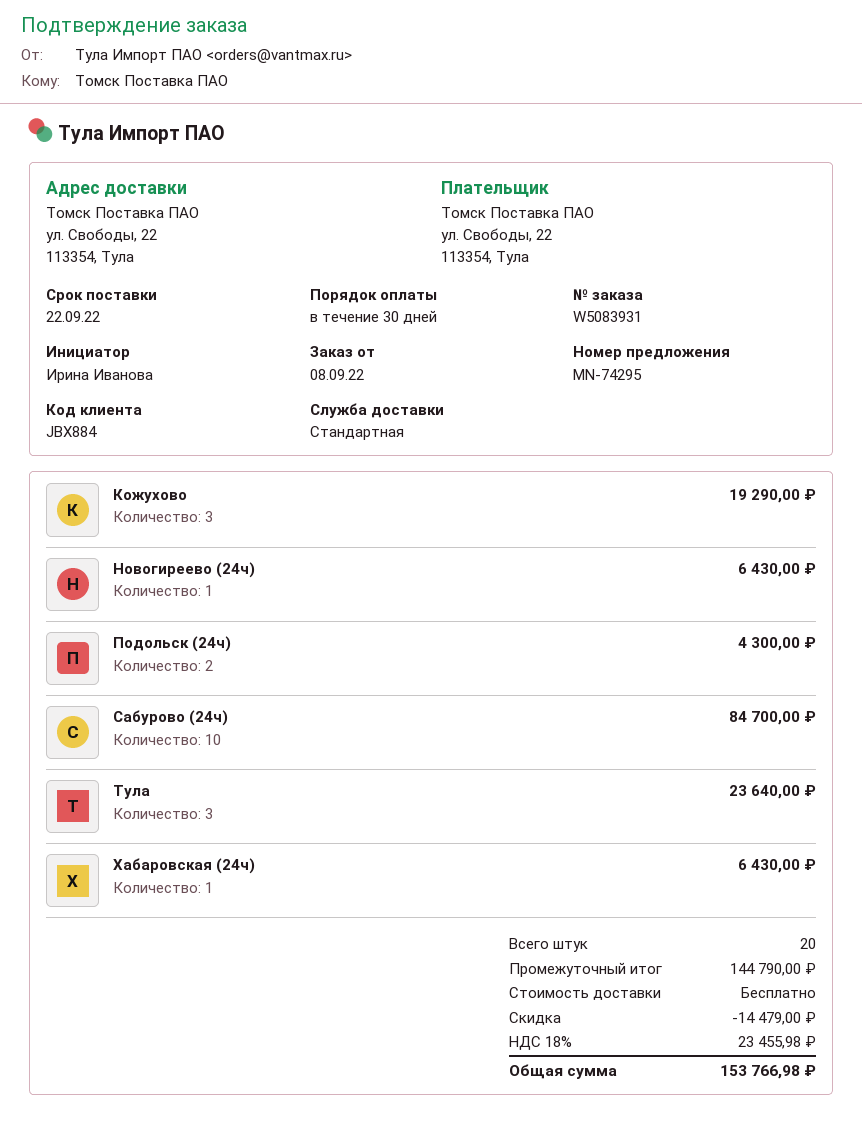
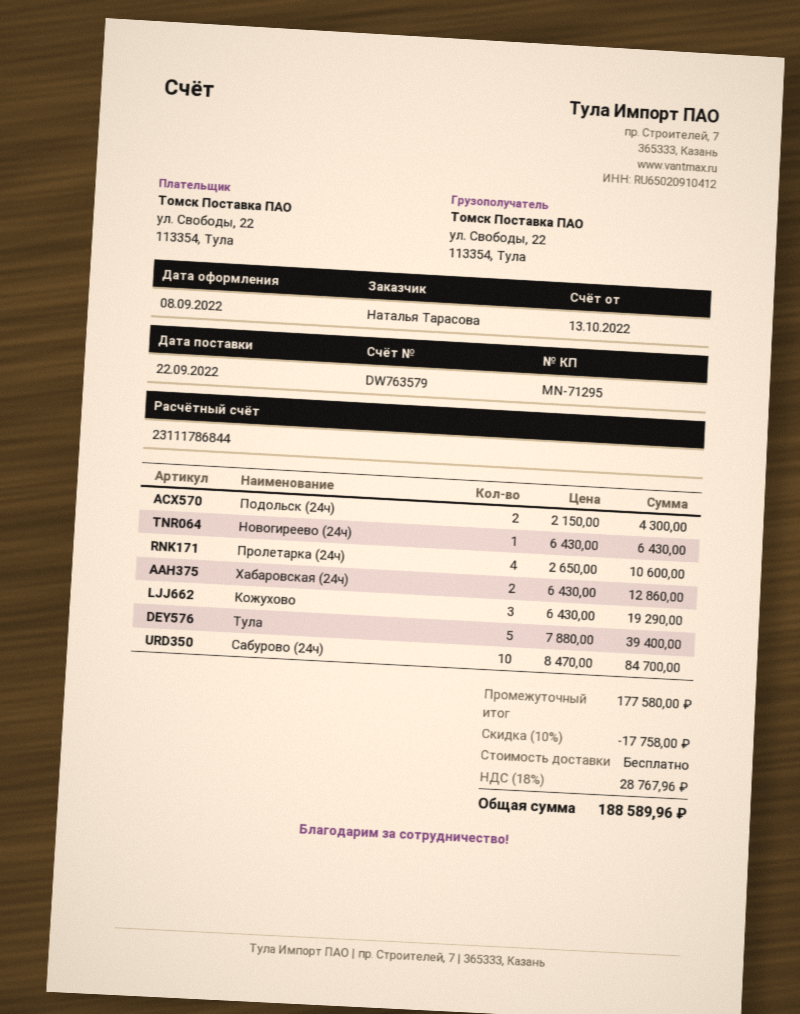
quote number: MN-74295 -> MN-71295
ordered by: Ирина Иванова -> Наталья Тарасова
Тула: 3 for 23640.00 -> 5 for 39400.00
Хабаровская (24ч): 1 for 6430.00 -> 2 for 12860.00
Пролетарка (24ч): none -> 4 for 10600.00
subtotal: 144790.00 -> 177580.00
discount: 14479.00 -> 17758.00
tax: 18% = 23455.98 -> 18% = 28767.96
total: 153766.98 -> 188589.96

